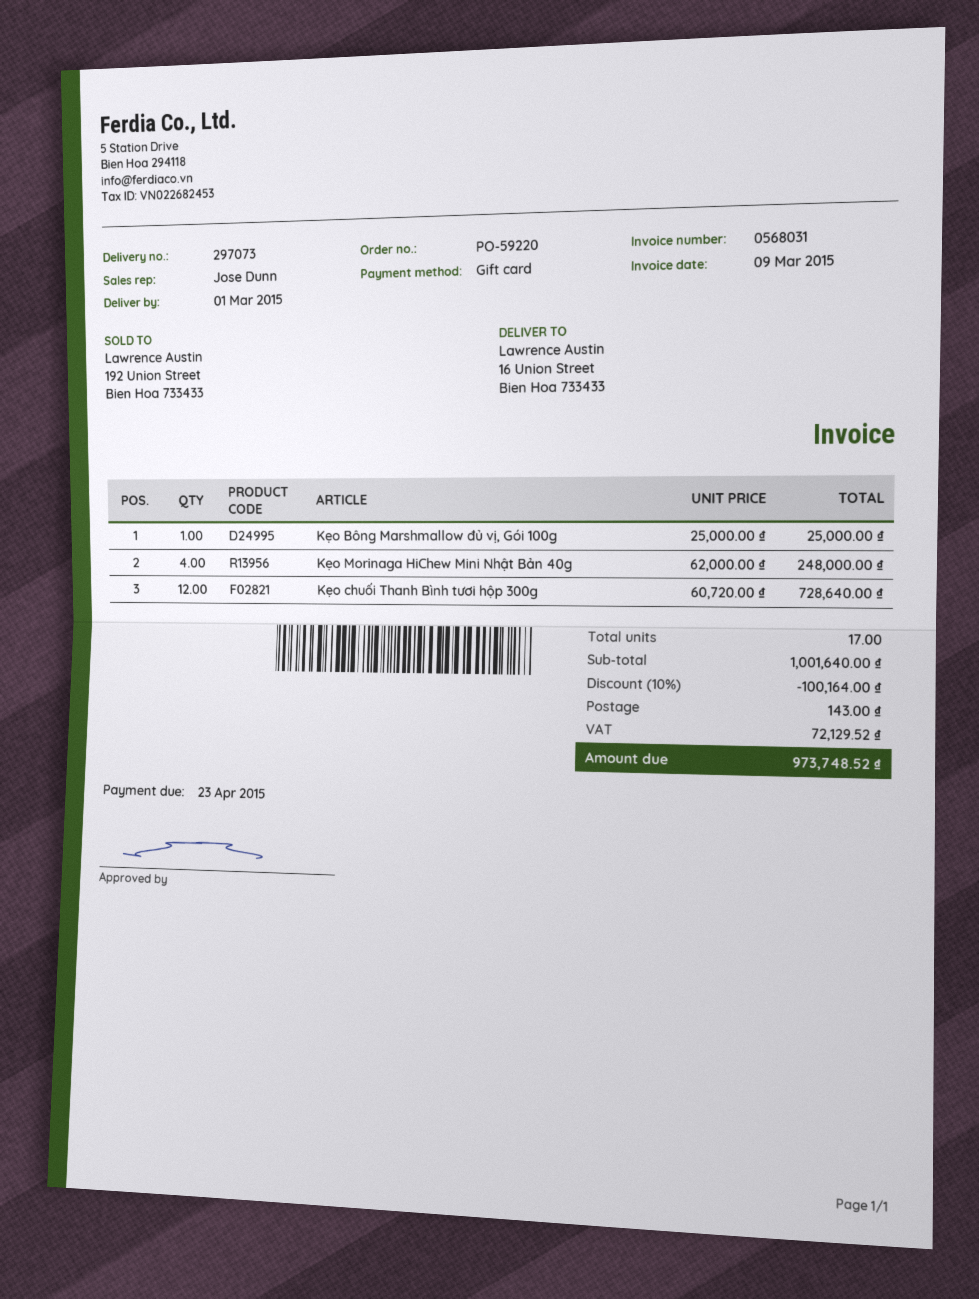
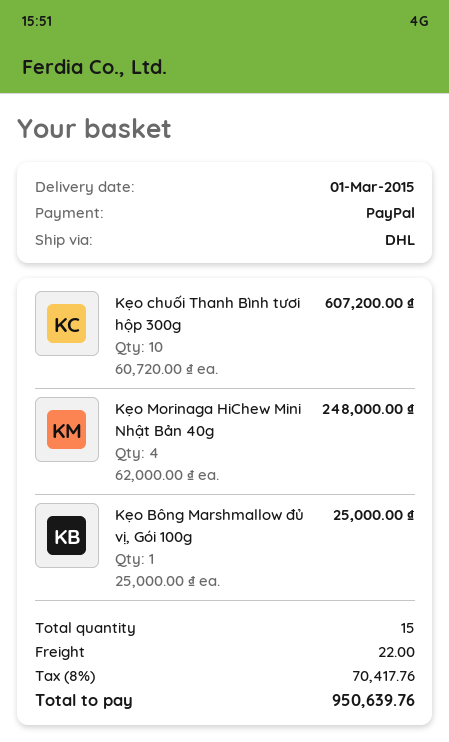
payment method: gift card -> PayPal
Kẹo chuối Thanh Bình tươi hộp 300g: 12 x 60720.00 = 728640.00 -> 10 x 60720.00 = 607200.00
total quantity: 17 -> 15
discount: 10% = 100164.00 -> none
shipping: 143.00 -> 22.00
tax: 72129.52 -> 70417.76
total: 973748.52 -> 950639.76

